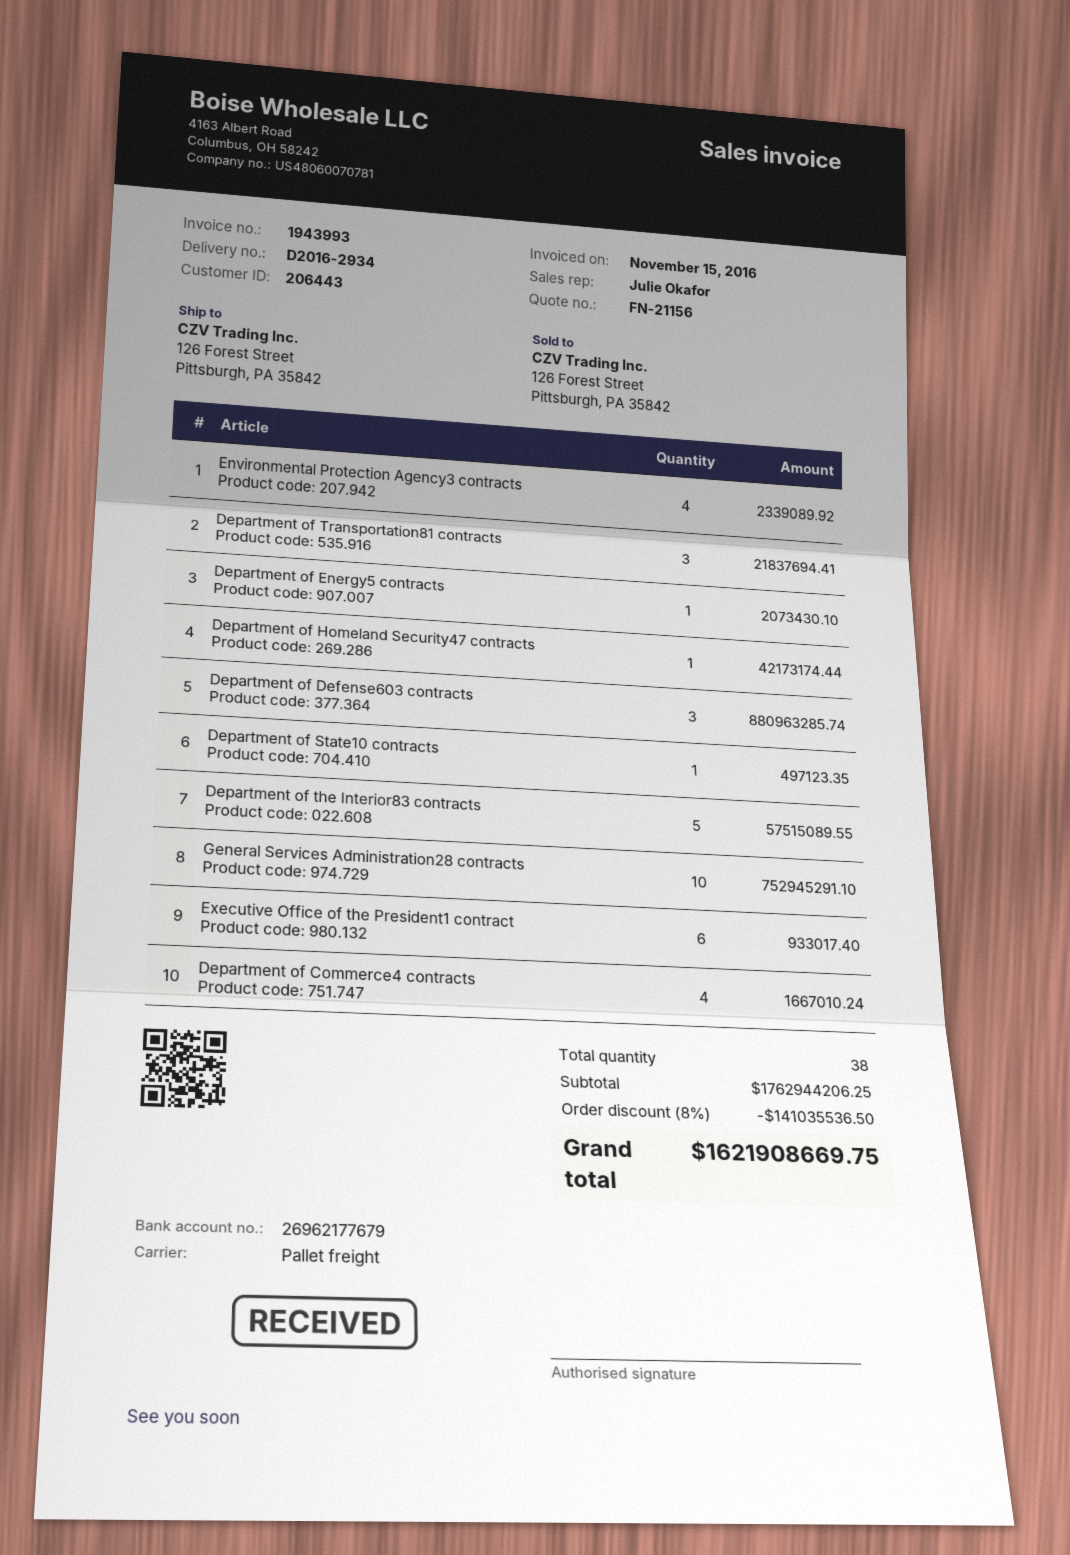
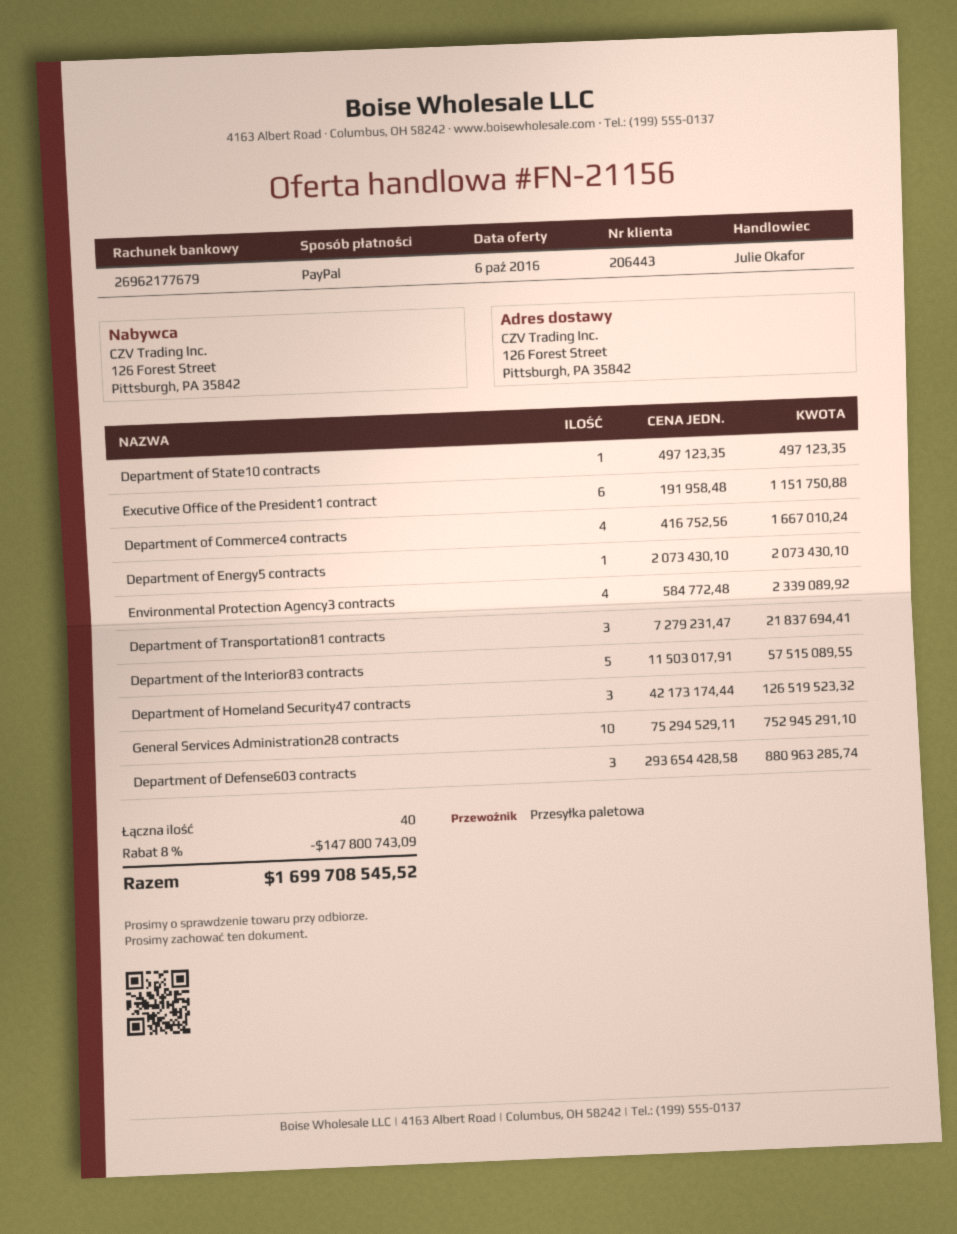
Department of Homeland Security47 contracts: 1 for 42173174.44 -> 3 for 126519523.32
Executive Office of the President1 contract: 6 for 933017.40 -> 6 for 1151750.88
total quantity: 38 -> 40
discount: 8% = 141035536.50 -> 8% = 147800743.09
total: 1621908669.75 -> 1699708545.52

